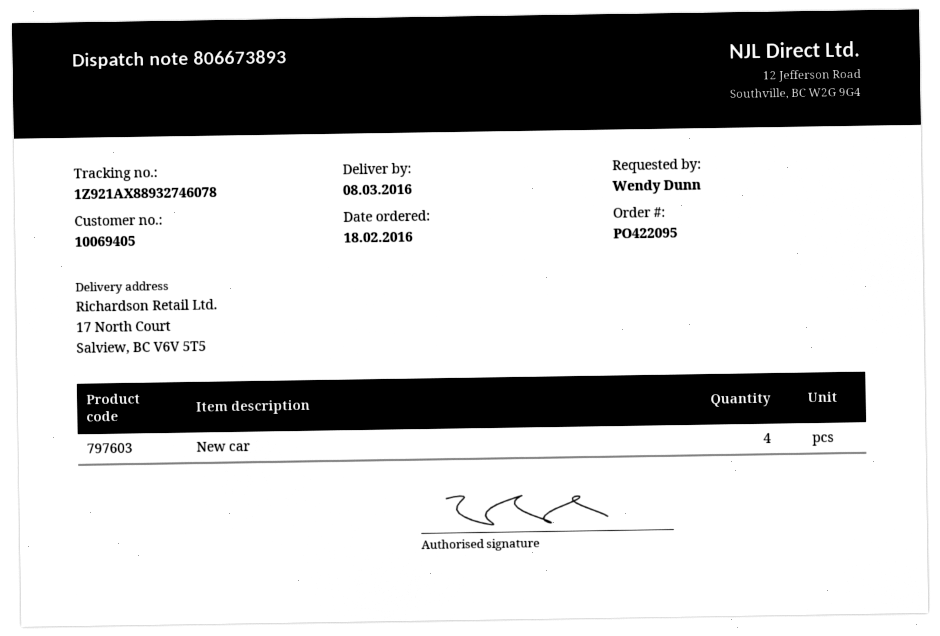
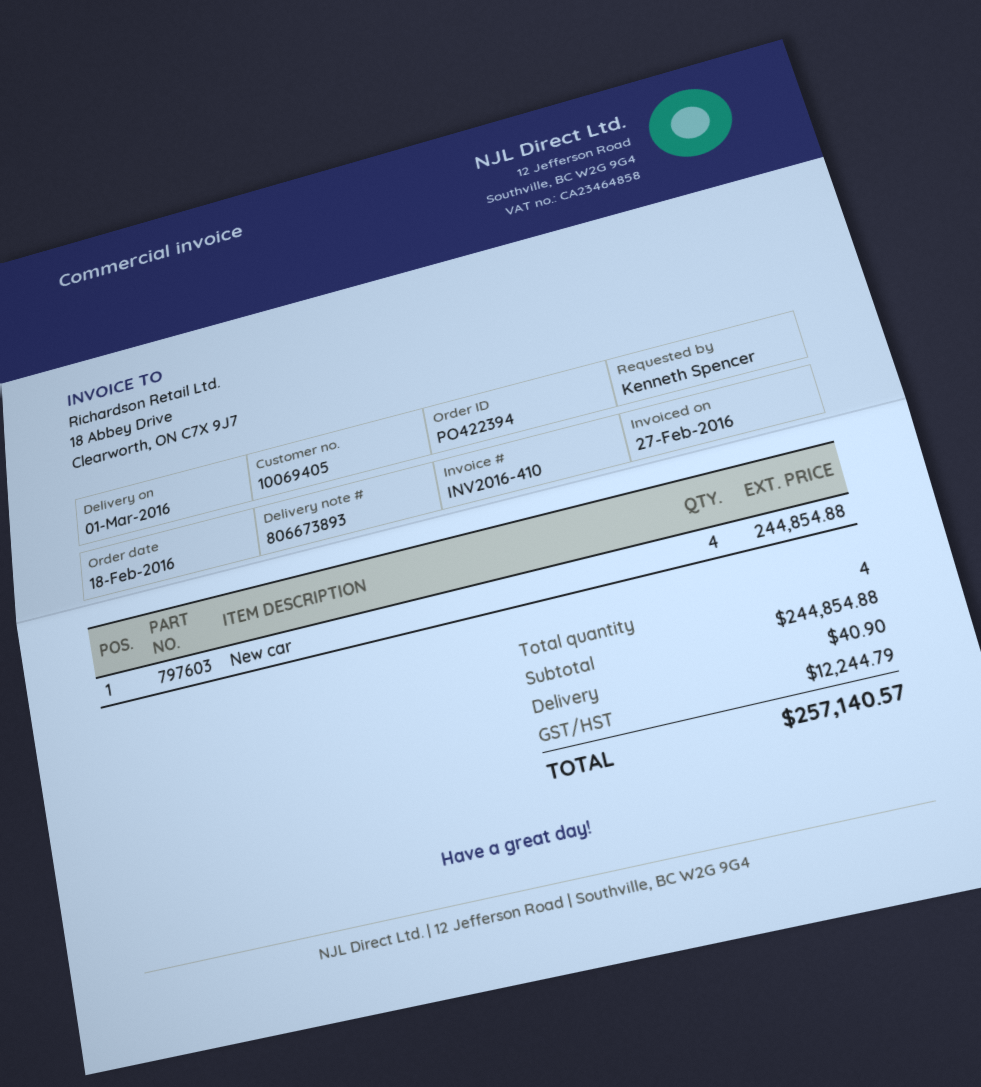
order number: PO422095 -> PO422394
delivery date: 2016-03-08 -> 2016-03-01
ordered by: Wendy Dunn -> Kenneth Spencer

